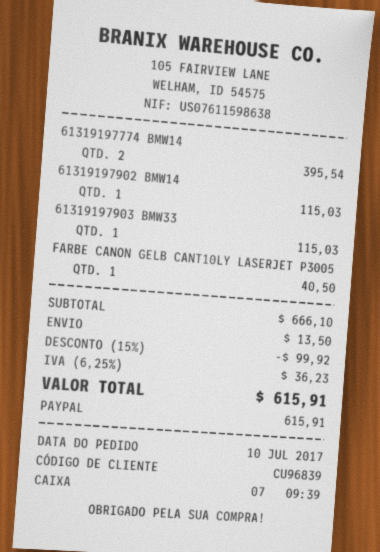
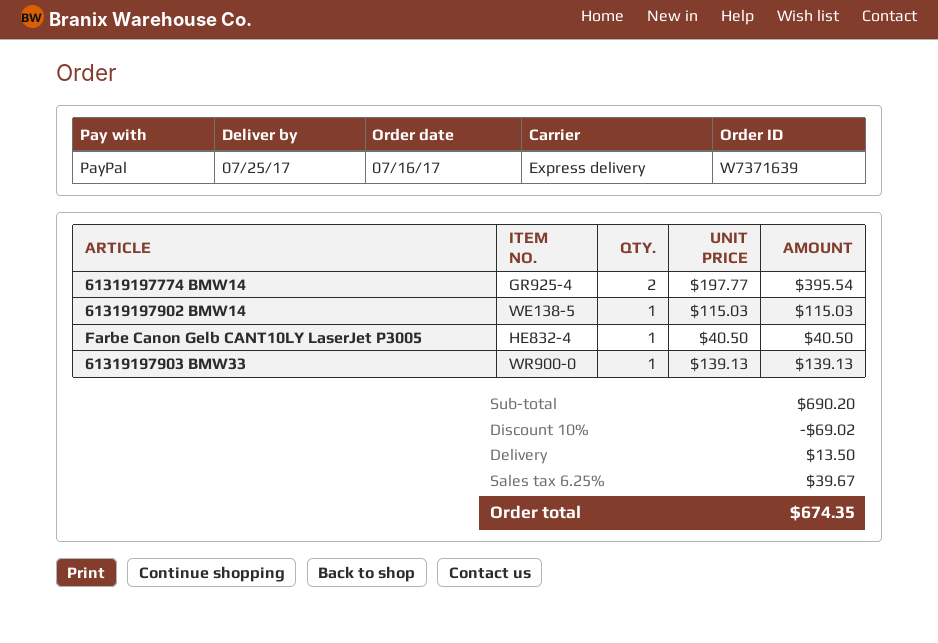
order date: 2017-07-10 -> 2017-07-16
61319197903 BMW33: 1 for 115.03 -> 1 for 139.13
subtotal: 666.10 -> 690.20
discount: 15% = 99.92 -> 10% = 69.02
tax: 6.25% = 36.23 -> 6.25% = 39.67
total: 615.91 -> 674.35

